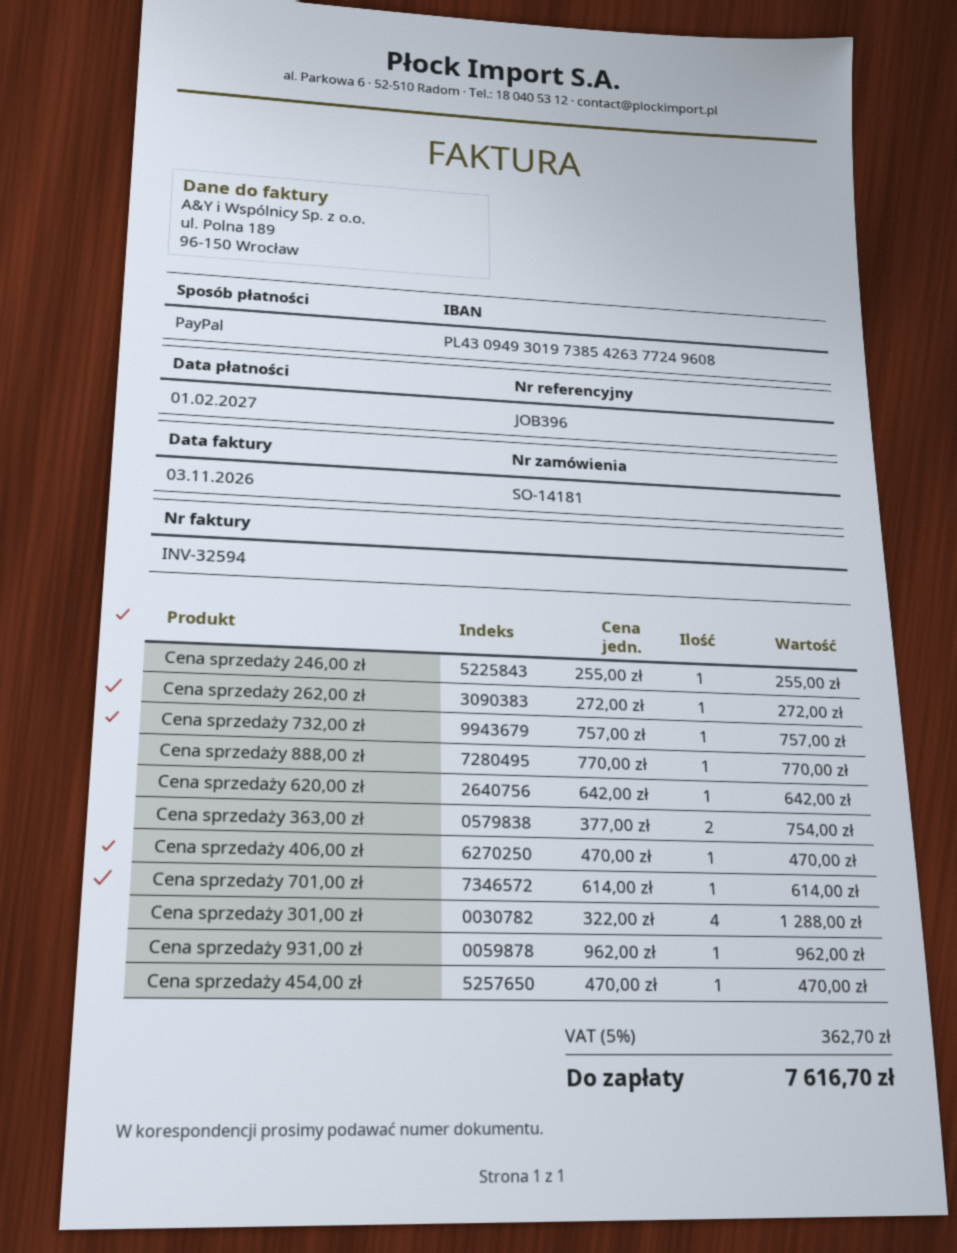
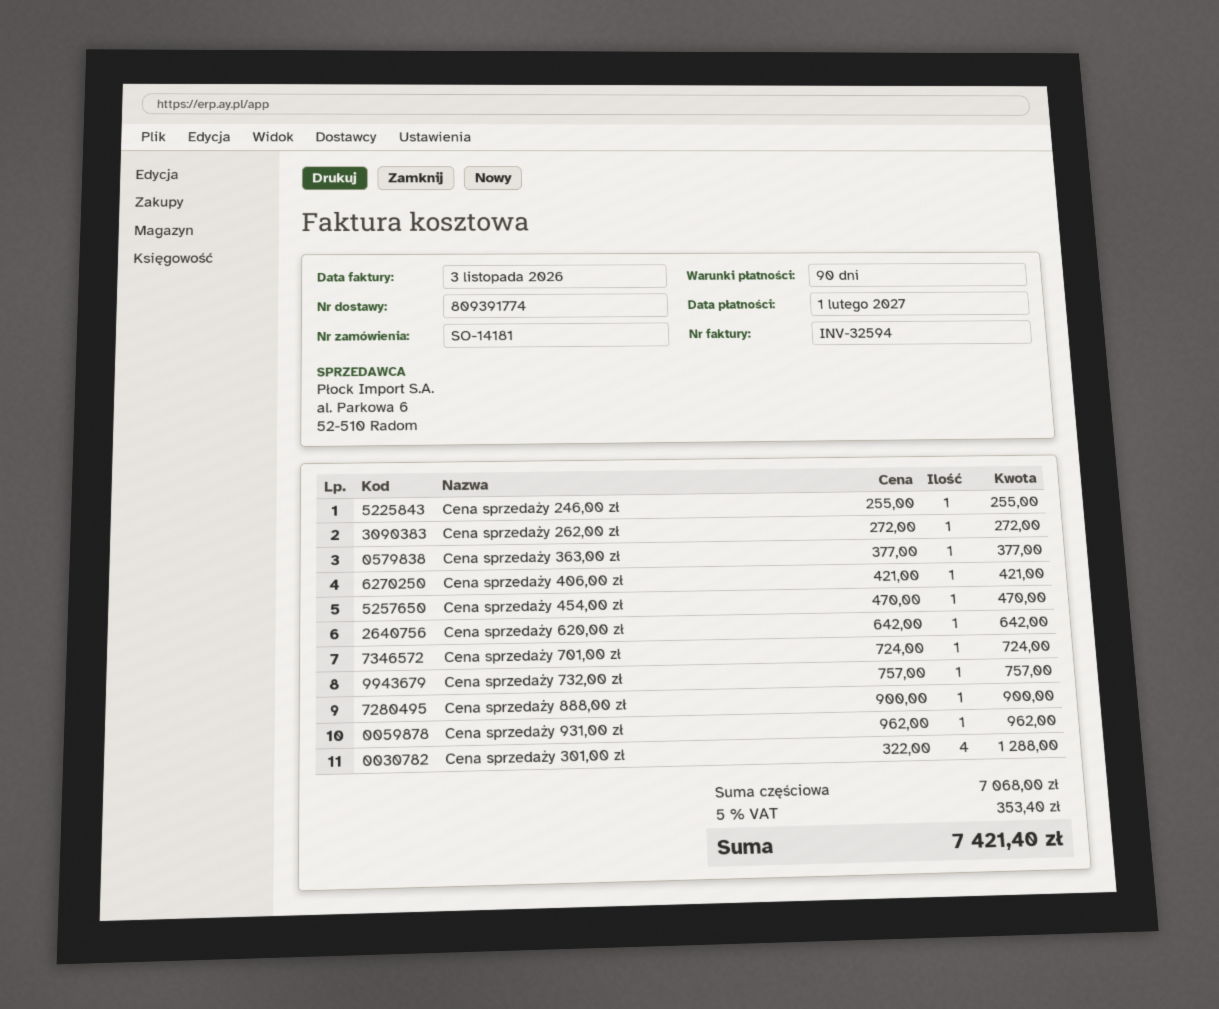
Cena sprzedaży 888,00 zł: 1 x 770.00 = 770.00 -> 1 x 900.00 = 900.00
Cena sprzedaży 363,00 zł: 2 x 377.00 = 754.00 -> 1 x 377.00 = 377.00
Cena sprzedaży 406,00 zł: 1 x 470.00 = 470.00 -> 1 x 421.00 = 421.00
Cena sprzedaży 701,00 zł: 1 x 614.00 = 614.00 -> 1 x 724.00 = 724.00
tax: 5% = 362.70 -> 5% = 353.40
total: 7616.70 -> 7421.40

